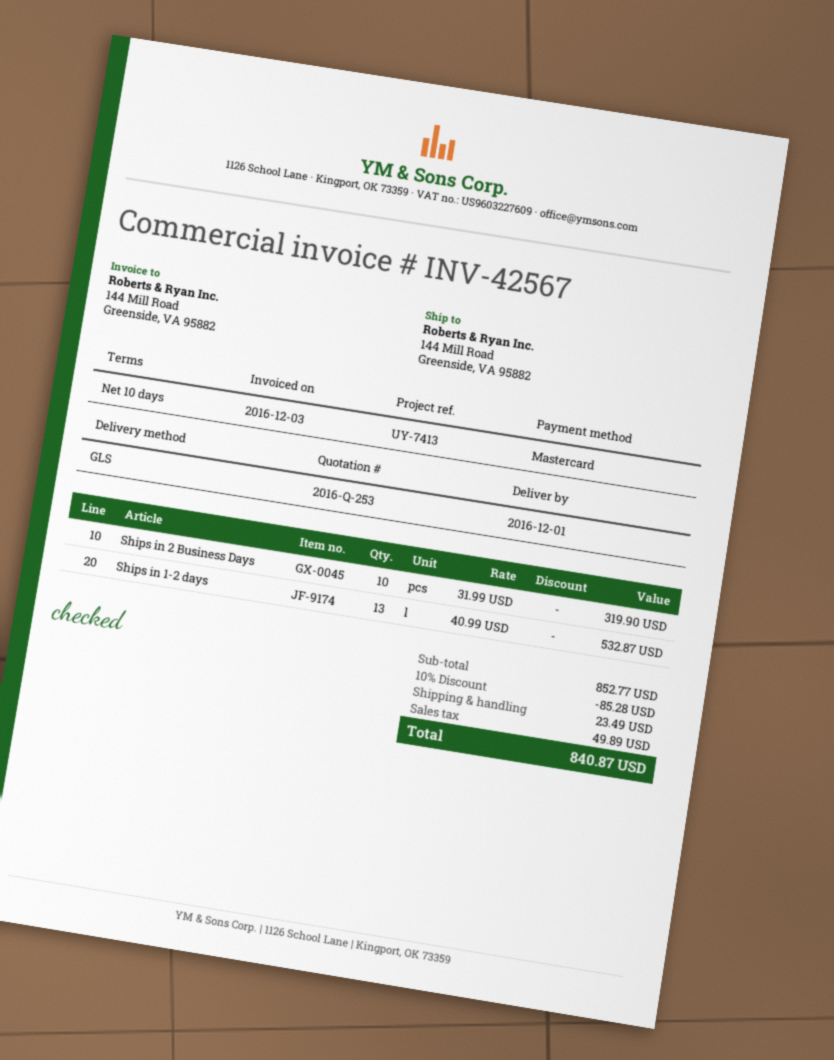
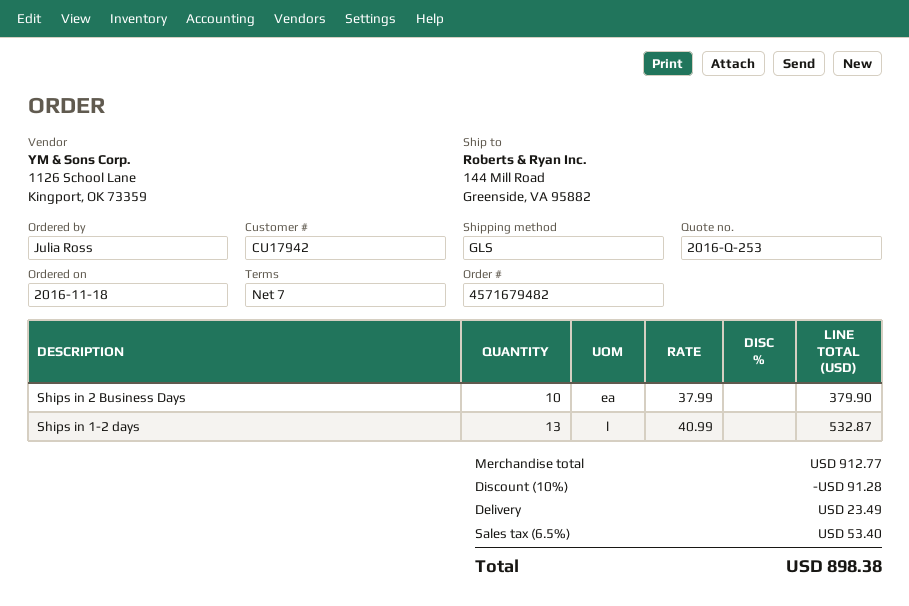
payment terms: 10 days -> 7 days
Ships in 2 Business Days: 10 x 31.99 = 319.90 -> 10 x 37.99 = 379.90
subtotal: 852.77 -> 912.77
discount: 10% = 85.28 -> 10% = 91.28
tax: 49.89 -> 53.40
total: 840.87 -> 898.38

